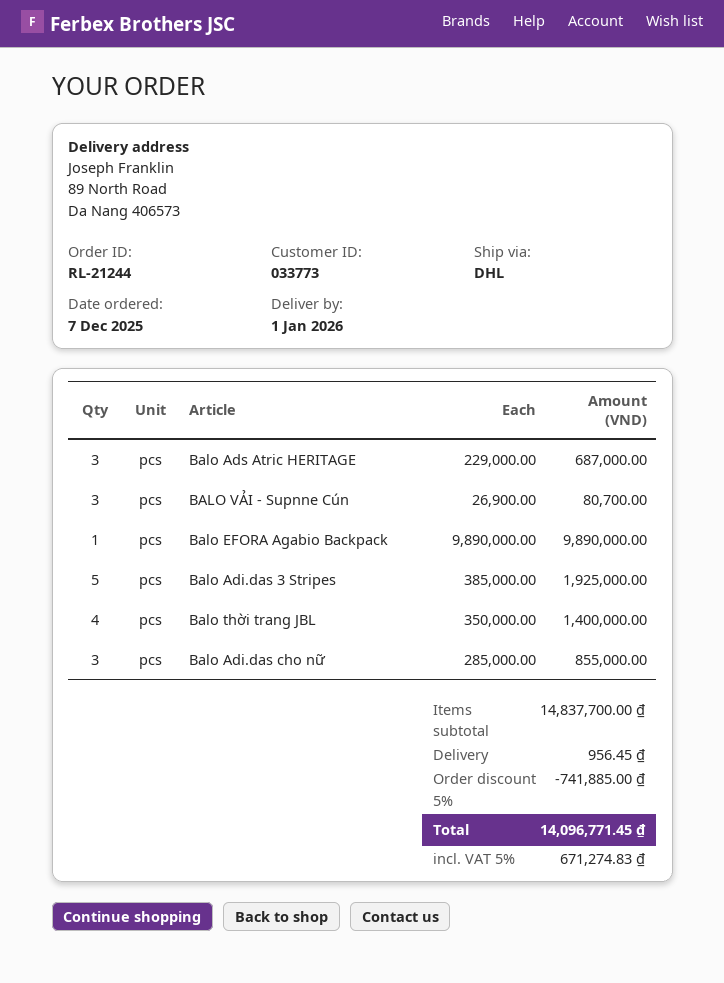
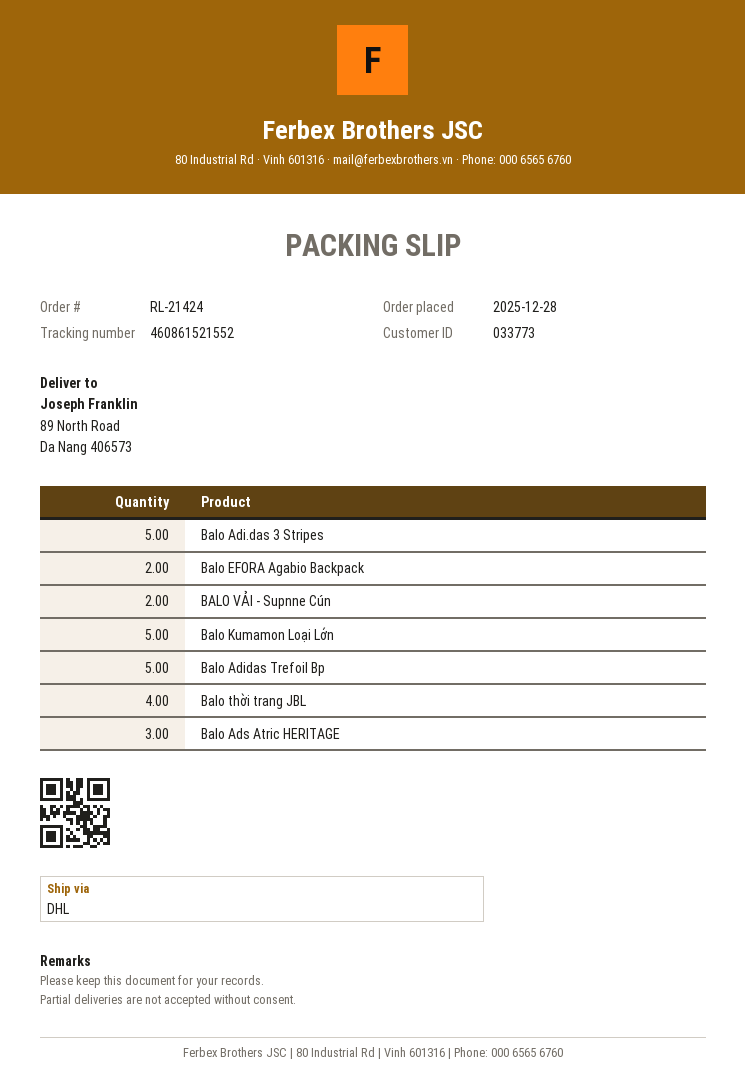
order number: RL-21244 -> RL-21424
order date: 2025-12-07 -> 2025-12-28
BALO VẢI - Supnne Cún: 3 -> 2
Balo EFORA Agabio Backpack: 1 -> 2
Balo Adi.das cho nữ: 3 -> none
Balo Kumamon Loại Lớn: none -> 5
Balo Adidas Trefoil Bp: none -> 5

